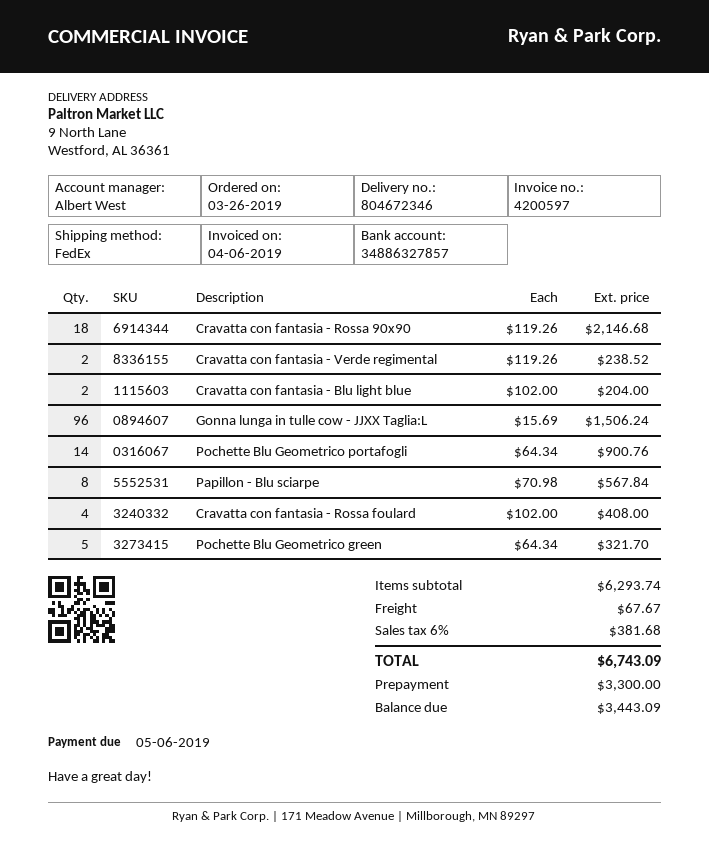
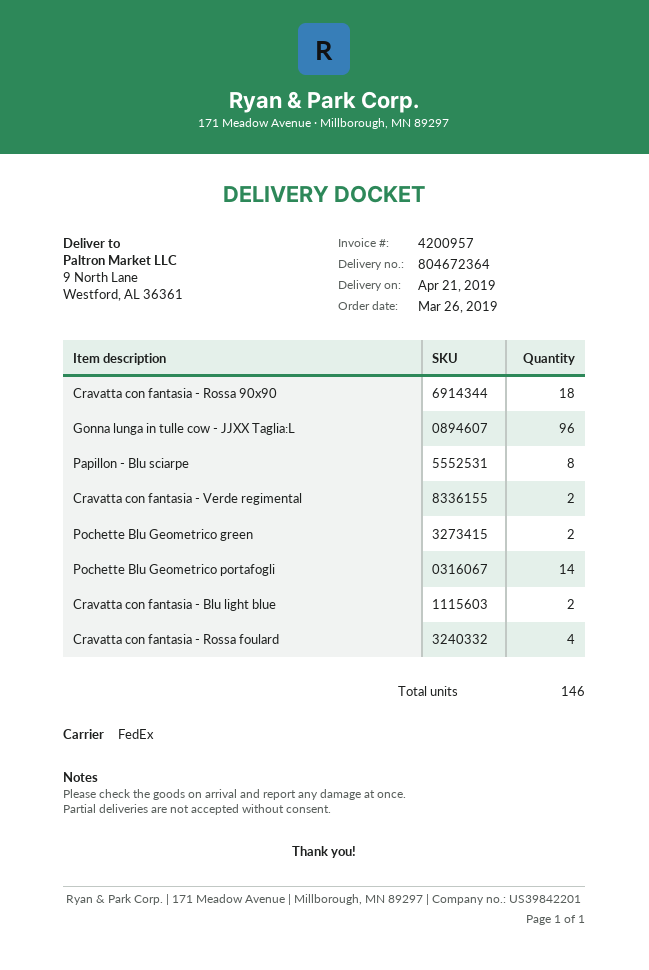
delivery note number: 804672346 -> 804672364
invoice number: 4200597 -> 4200957
Pochette Blu Geometrico green: 5 -> 2

